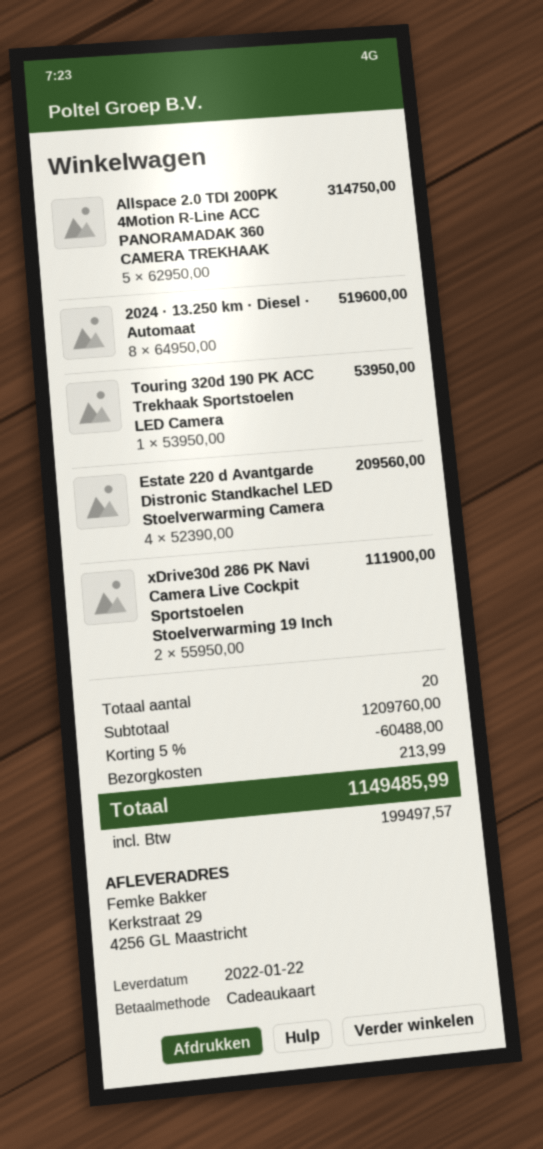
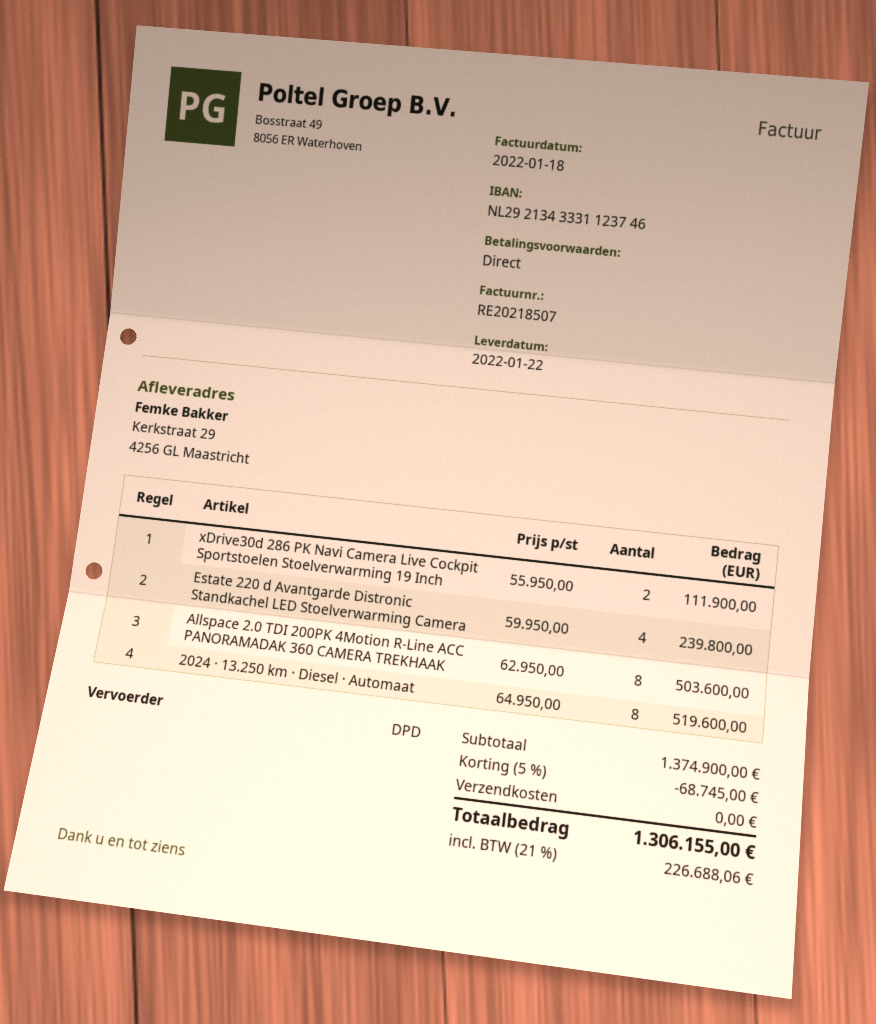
Allspace 2.0 TDI 200PK 4Motion R-Line ACC PANORAMADAK 360 CAMERA TREKHAAK: 5 x 62950.00 = 314750.00 -> 8 x 62950.00 = 503600.00
Touring 320d 190 PK ACC Trekhaak Sportstoelen LED Camera: 1 x 53950.00 = 53950.00 -> none
Estate 220 d Avantgarde Distronic Standkachel LED Stoelverwarming Camera: 4 x 52390.00 = 209560.00 -> 4 x 59950.00 = 239800.00
subtotal: 1209760.00 -> 1374900.00
discount: 5% = 60488.00 -> 5% = 68745.00
shipping: 213.99 -> 0.00
tax: 199497.57 -> 226688.06
total: 1149485.99 -> 1306155.00

